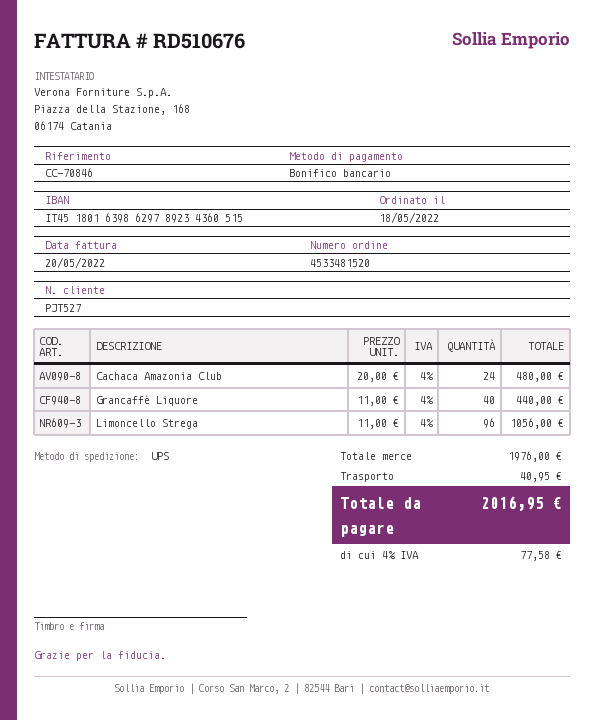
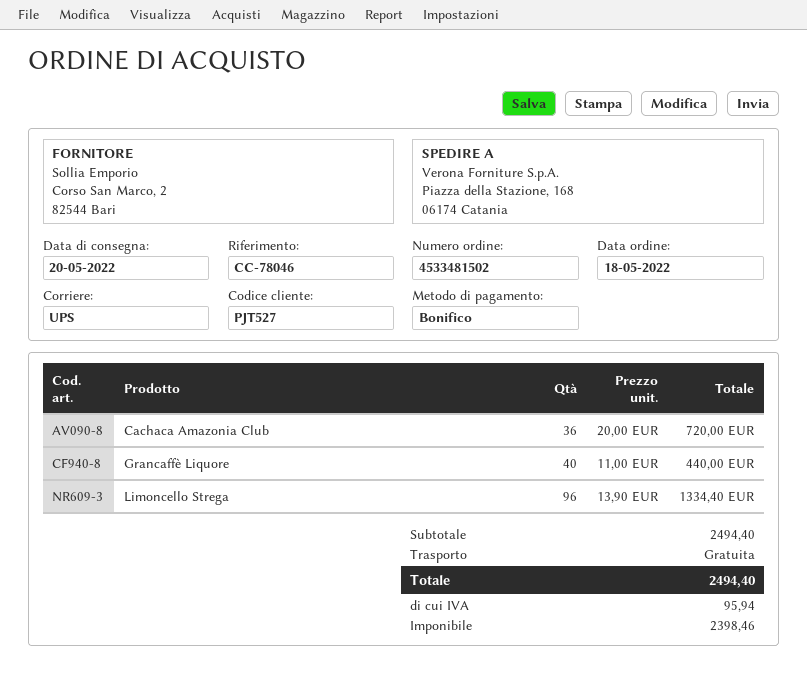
order number: 4533481520 -> 4533481502
reference: CC-70846 -> CC-78046
Cachaca Amazonia Club: 24 x 20.00 = 480.00 -> 36 x 20.00 = 720.00
Limoncello Strega: 96 x 11.00 = 1056.00 -> 96 x 13.90 = 1334.40
subtotal: 1976.00 -> 2494.40
shipping: 40.95 -> 0.00
tax: 77.58 -> 95.94
total: 2016.95 -> 2494.40

